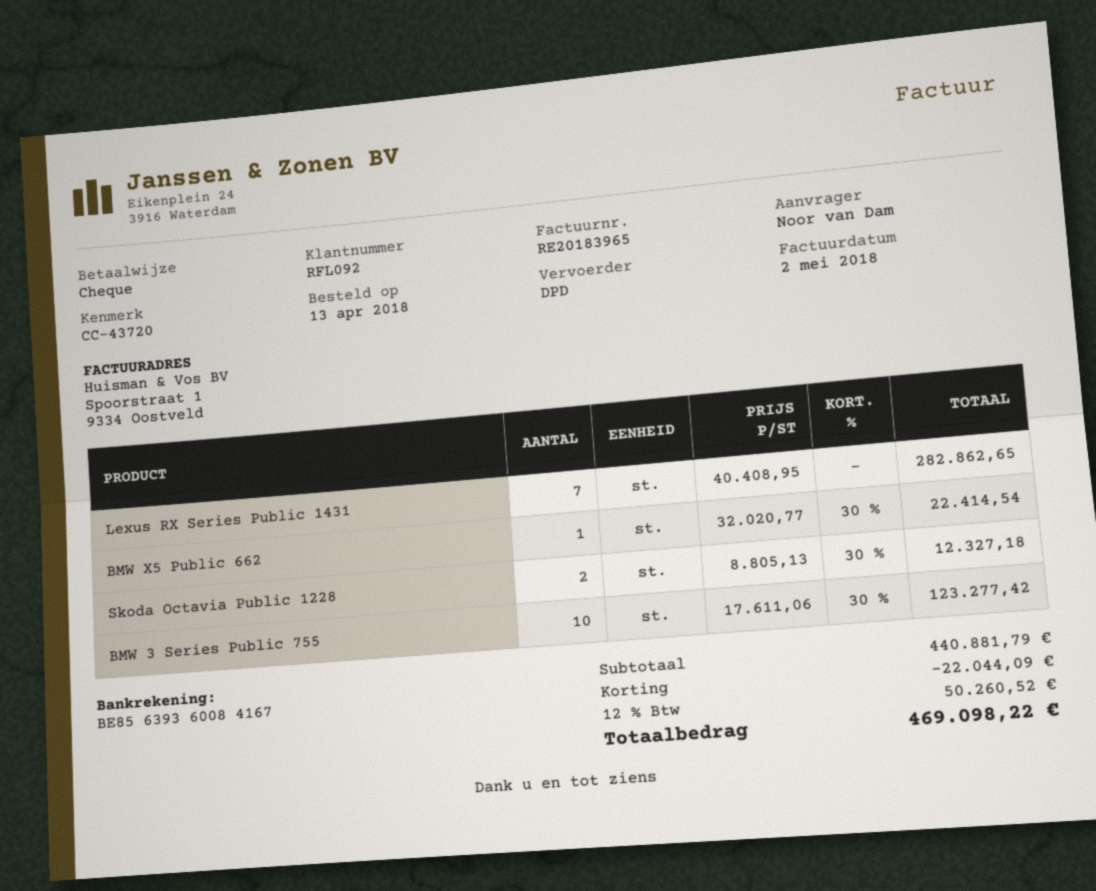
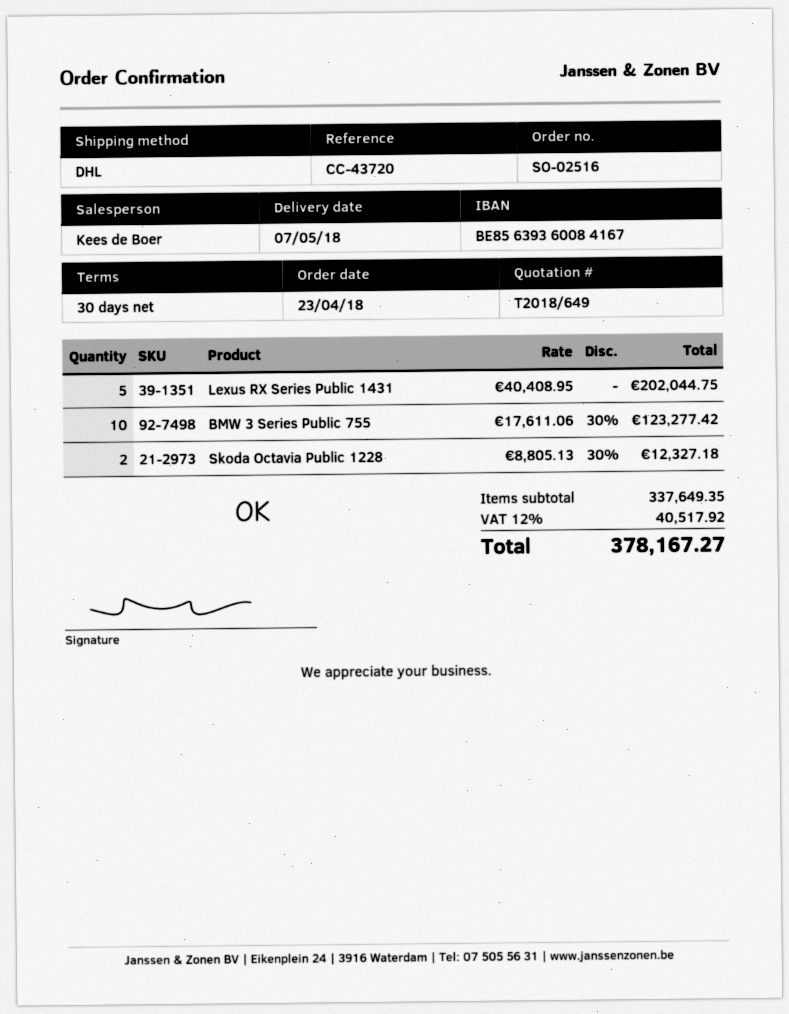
order date: 2018-04-13 -> 2018-04-23
shipping method: DPD -> DHL
Lexus RX Series Public 1431: 7 x 40408.95 = 282862.65 -> 5 x 40408.95 = 202044.75
BMW X5 Public 662: 1 x 32020.77 - 30% = 22414.54 -> none
subtotal: 440881.79 -> 337649.35
discount: 22044.09 -> none
tax: 12% = 50260.52 -> 12% = 40517.92
total: 469098.22 -> 378167.27

